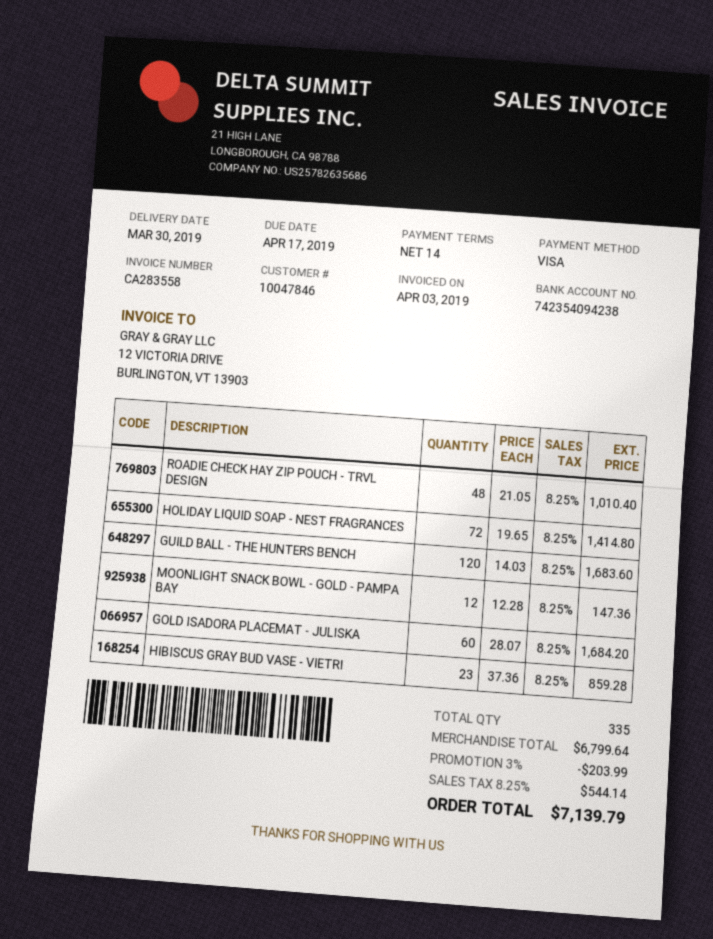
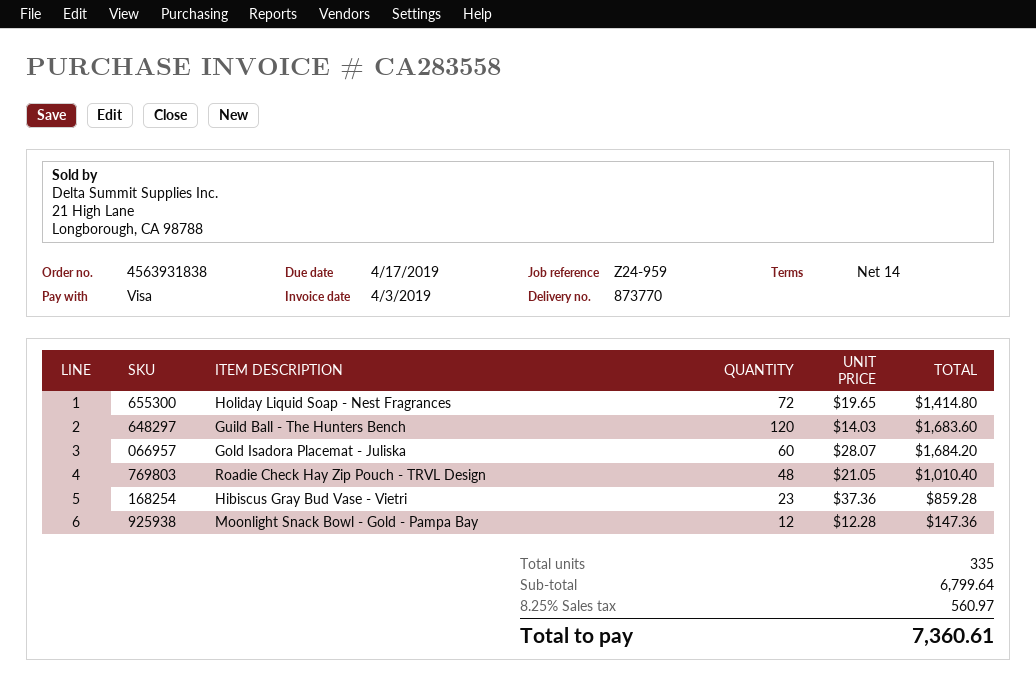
discount: 3% = 203.99 -> none
tax: 8.25% = 544.14 -> 8.25% = 560.97
total: 7139.79 -> 7360.61

